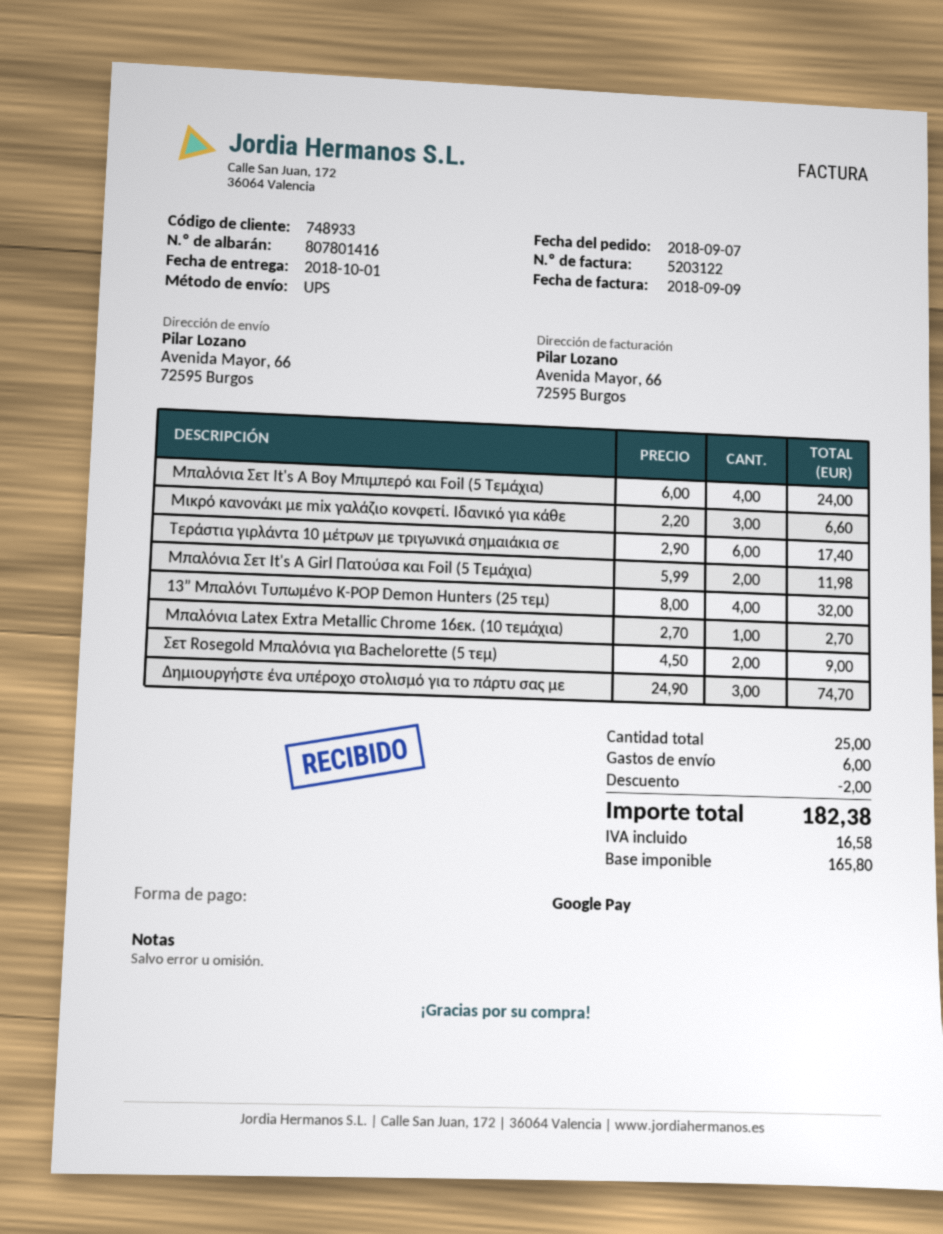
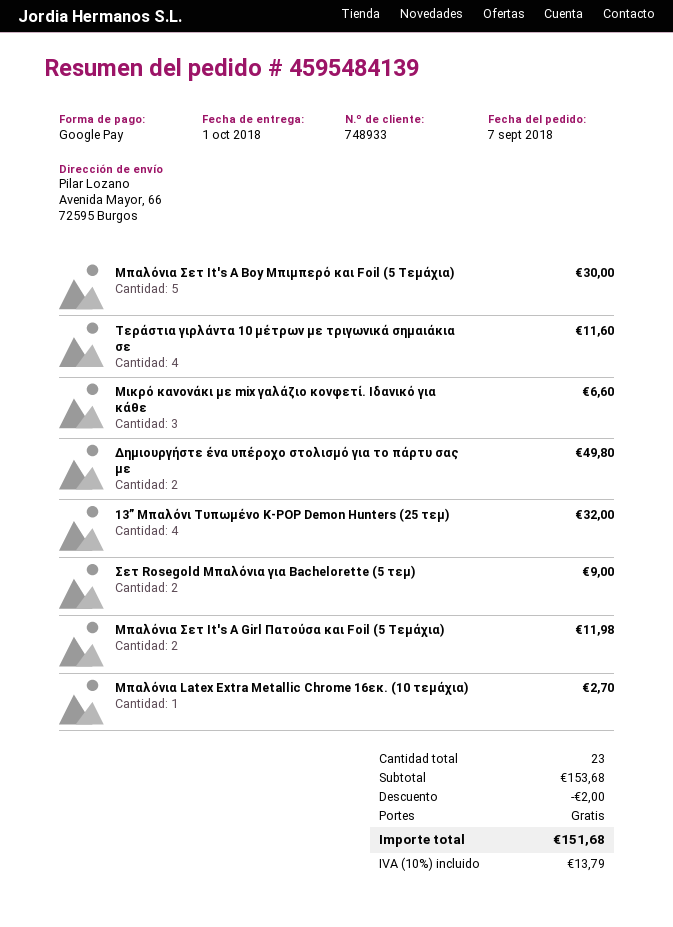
Μπαλόνια Σετ It's A Boy Μπιμπερό και Foil (5 Τεμάχια): 4 for 24.00 -> 5 for 30.00
Τεράστια γιρλάντα 10 μέτρων με τριγωνικά σημαιάκια σε: 6 for 17.40 -> 4 for 11.60
Δημιουργήστε ένα υπέροχο στολισμό για το πάρτυ σας με: 3 for 74.70 -> 2 for 49.80
total quantity: 25 -> 23
shipping: 6.00 -> 0.00
tax: 16.58 -> 13.79
total: 182.38 -> 151.68

